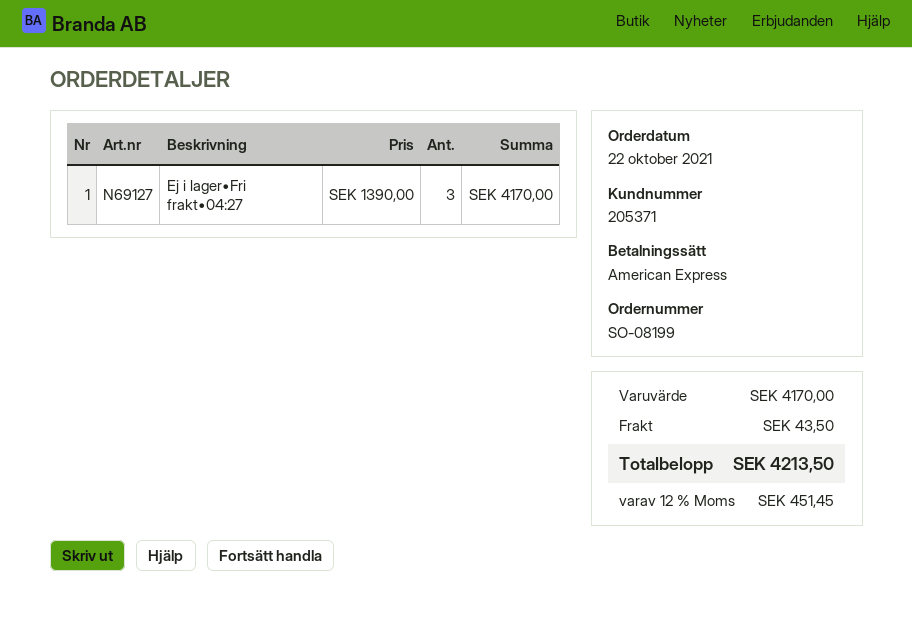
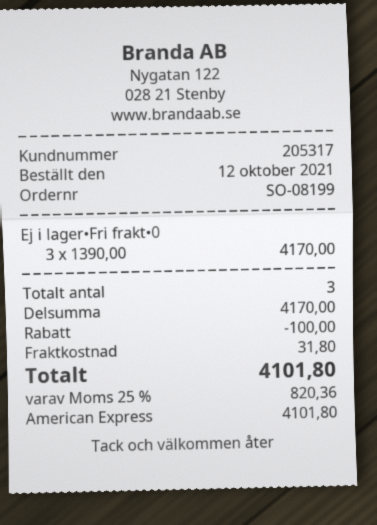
order date: 2021-10-22 -> 2021-10-12
customer number: 205371 -> 205317
discount: none -> 100.00
shipping: 43.50 -> 31.80
tax: 12% = 451.45 -> 25% = 820.36
total: 4213.50 -> 4101.80

